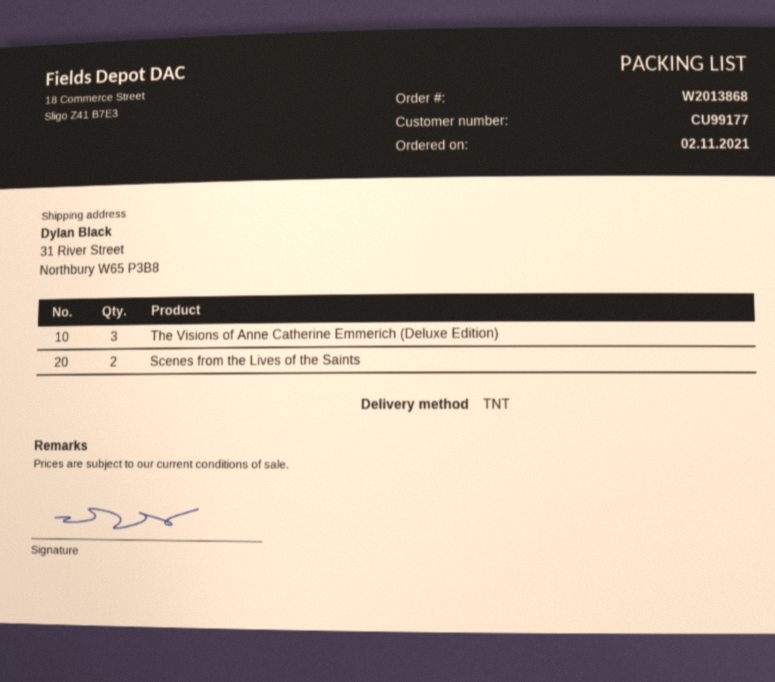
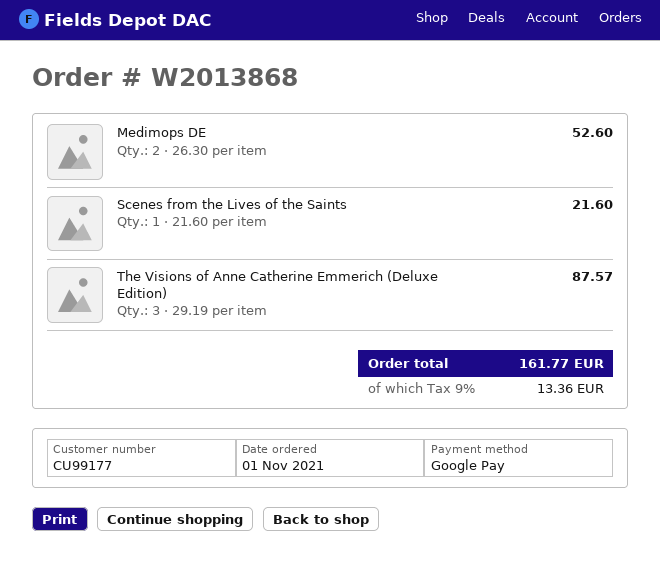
order date: 2021-11-02 -> 2021-11-01
Scenes from the Lives of the Saints: 2 -> 1
Medimops DE: none -> 2

